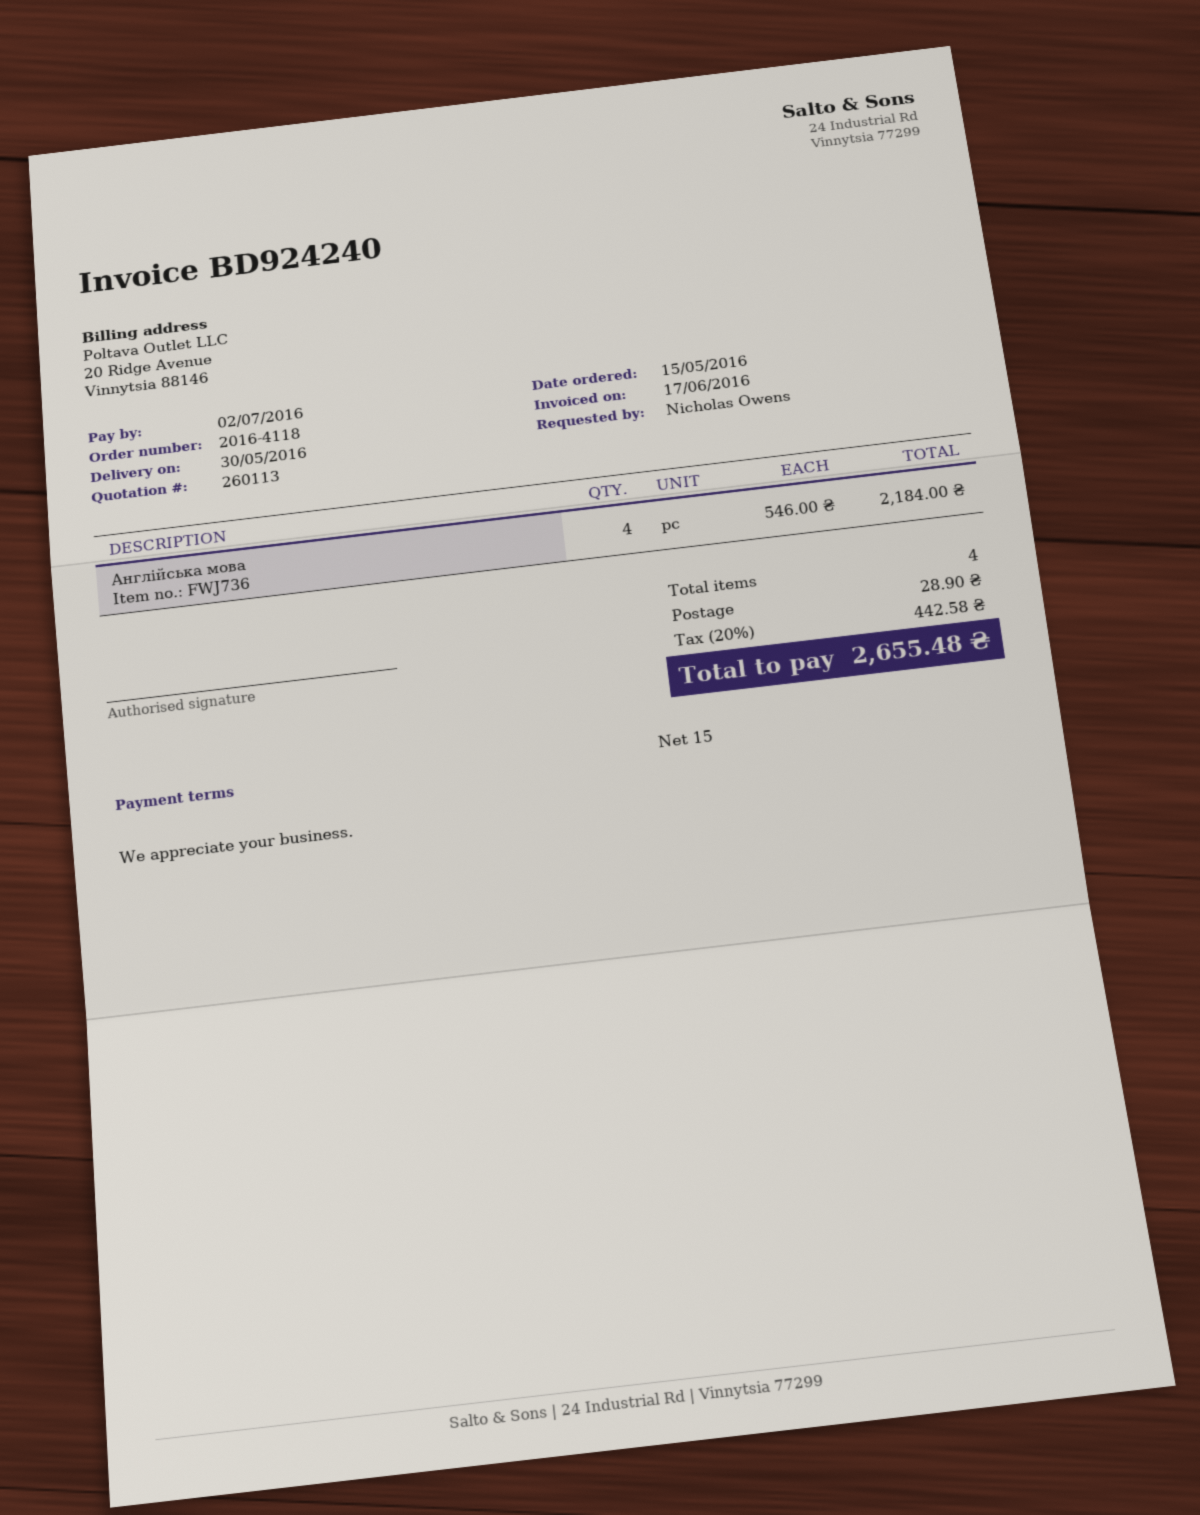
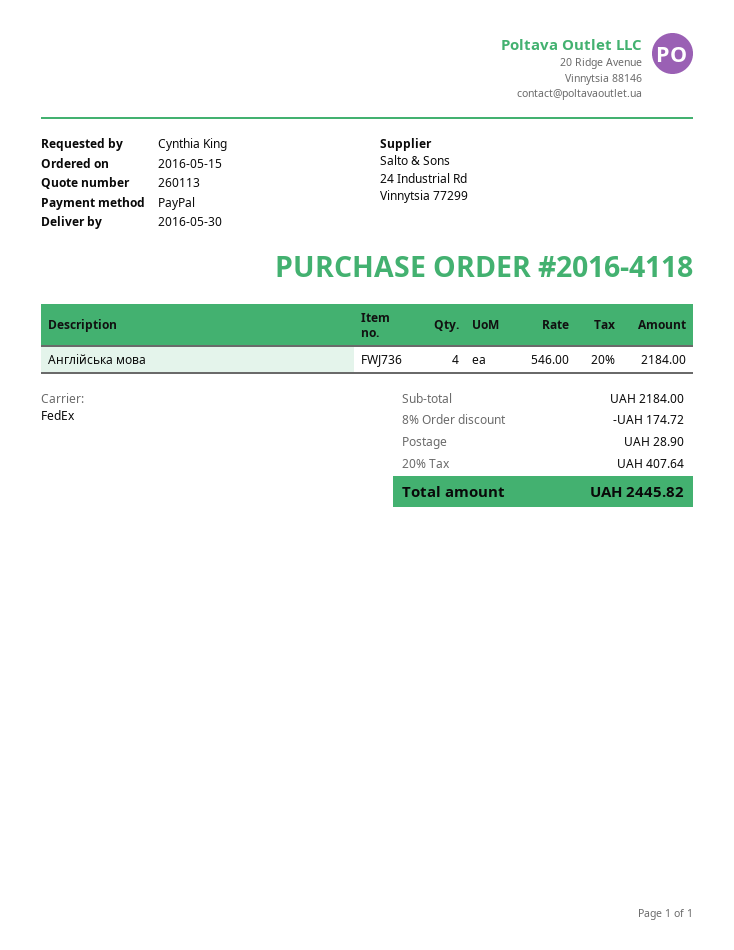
ordered by: Nicholas Owens -> Cynthia King
discount: none -> 8% = 174.72
tax: 20% = 442.58 -> 20% = 407.64
total: 2655.48 -> 2445.82

